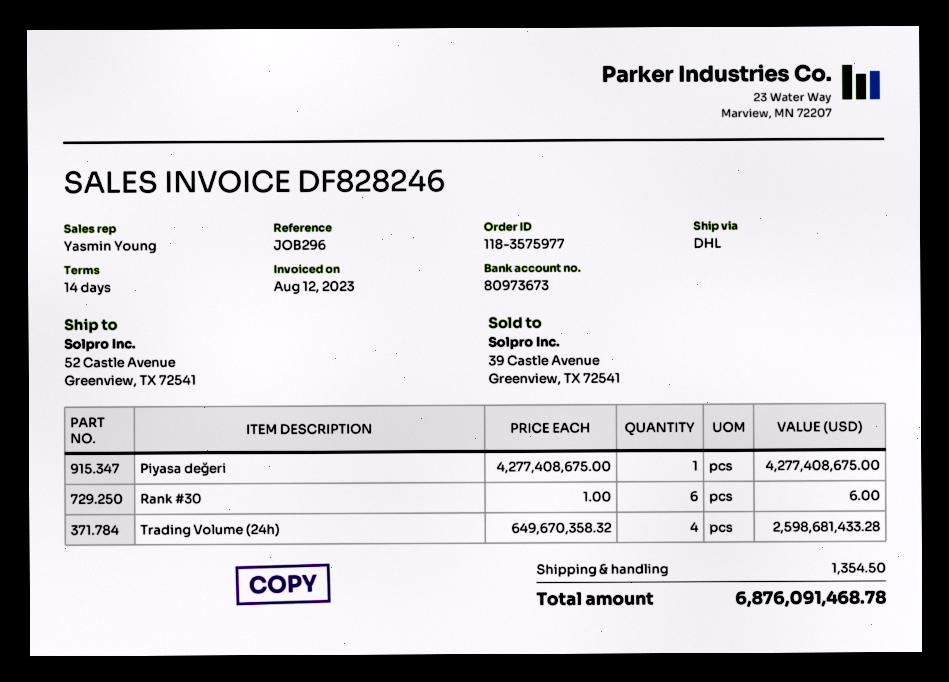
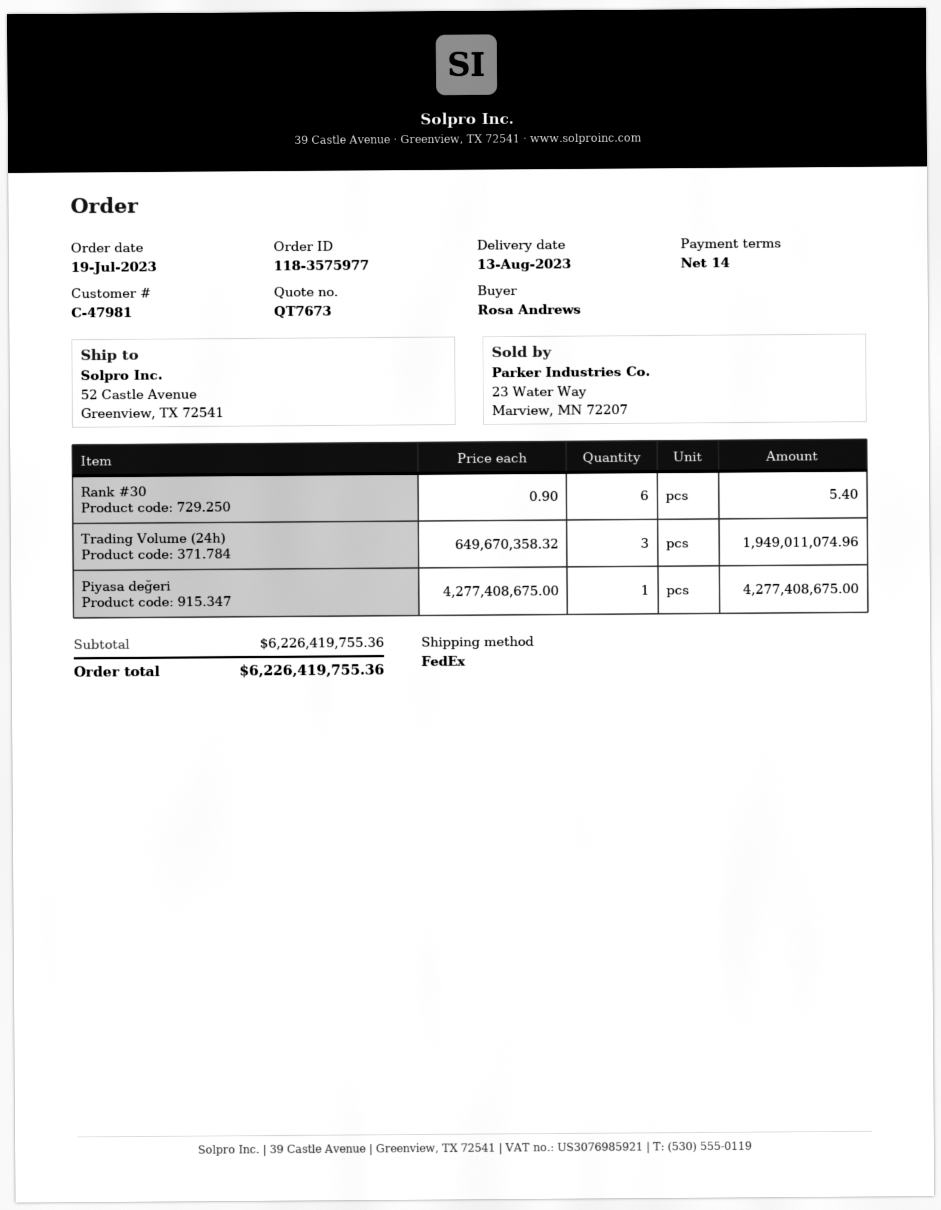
shipping method: DHL -> FedEx
Rank #30: 6 x 1.00 = 6.00 -> 6 x 0.90 = 5.40
Trading Volume (24h): 4 x 649670358.32 = 2598681433.28 -> 3 x 649670358.32 = 1949011074.96
shipping: 1354.50 -> none
total: 6876091468.78 -> 6226419755.36

